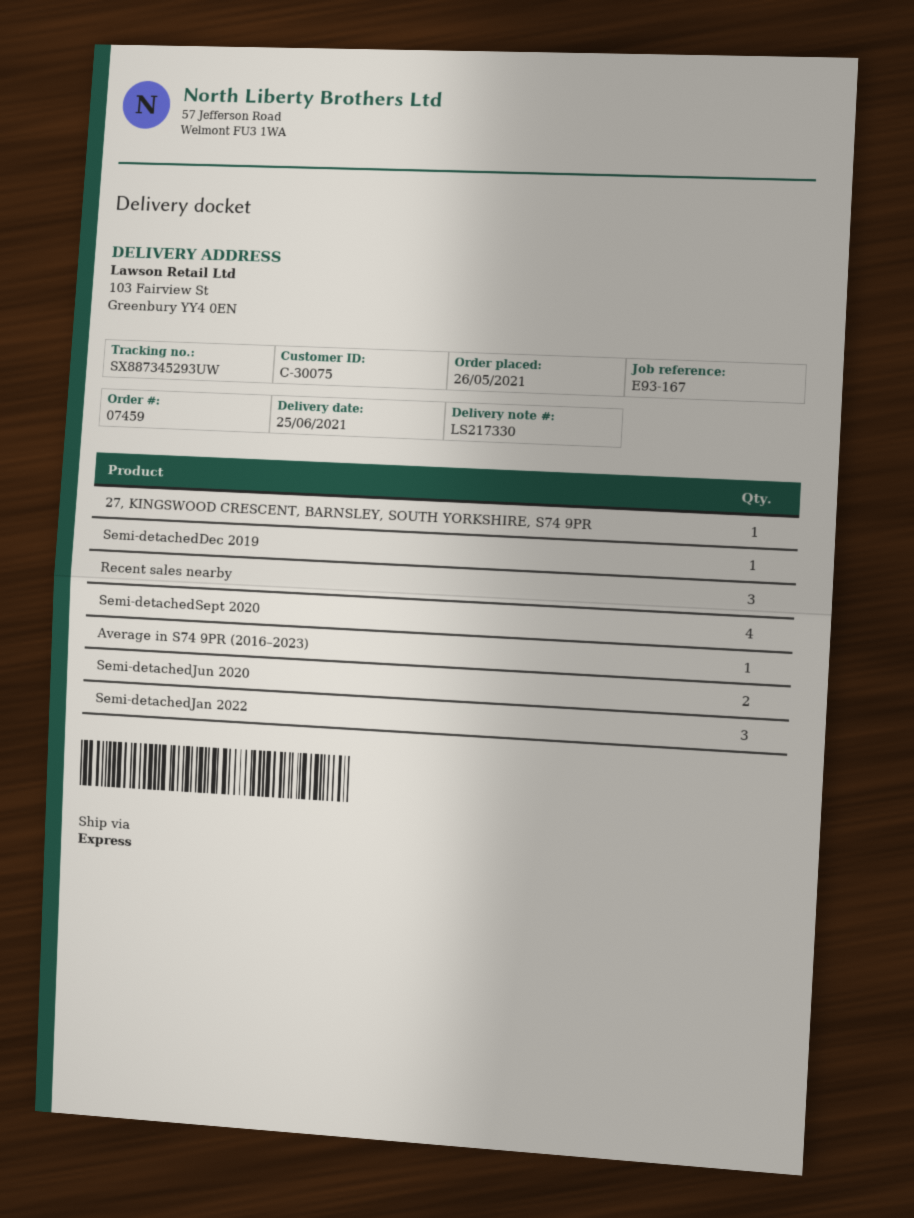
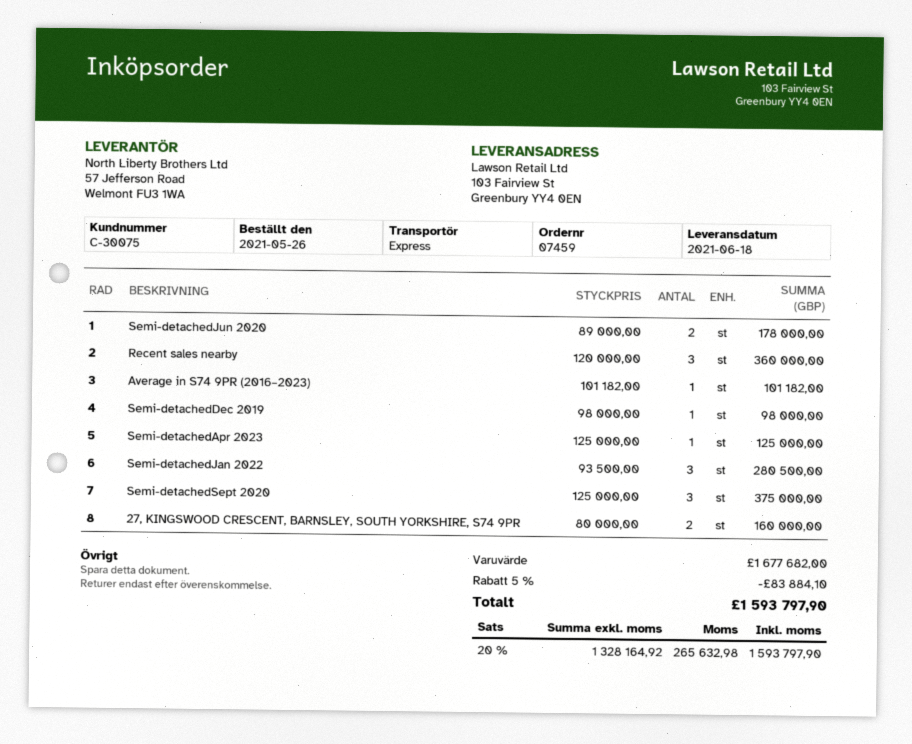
delivery date: 2021-06-25 -> 2021-06-18
27, KINGSWOOD CRESCENT, BARNSLEY, SOUTH YORKSHIRE, S74 9PR: 1 -> 2
Semi-detachedSept 2020: 4 -> 3
Semi-detachedApr 2023: none -> 1

